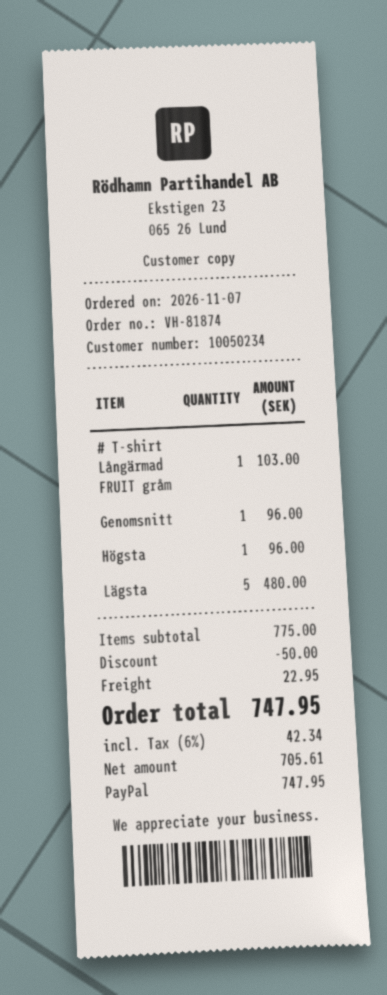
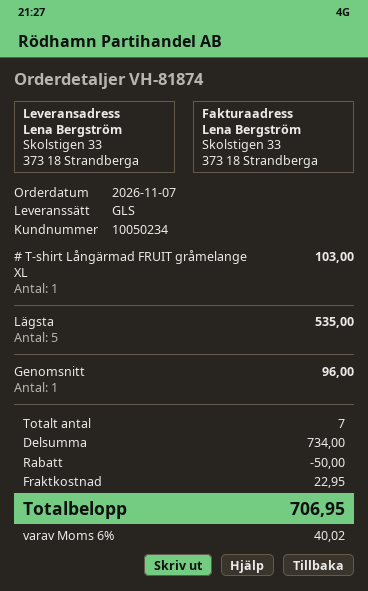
Högsta: 1 for 96.00 -> none
Lägsta: 5 for 480.00 -> 5 for 535.00
subtotal: 775.00 -> 734.00
tax: 6% = 42.34 -> 6% = 40.02
total: 747.95 -> 706.95

